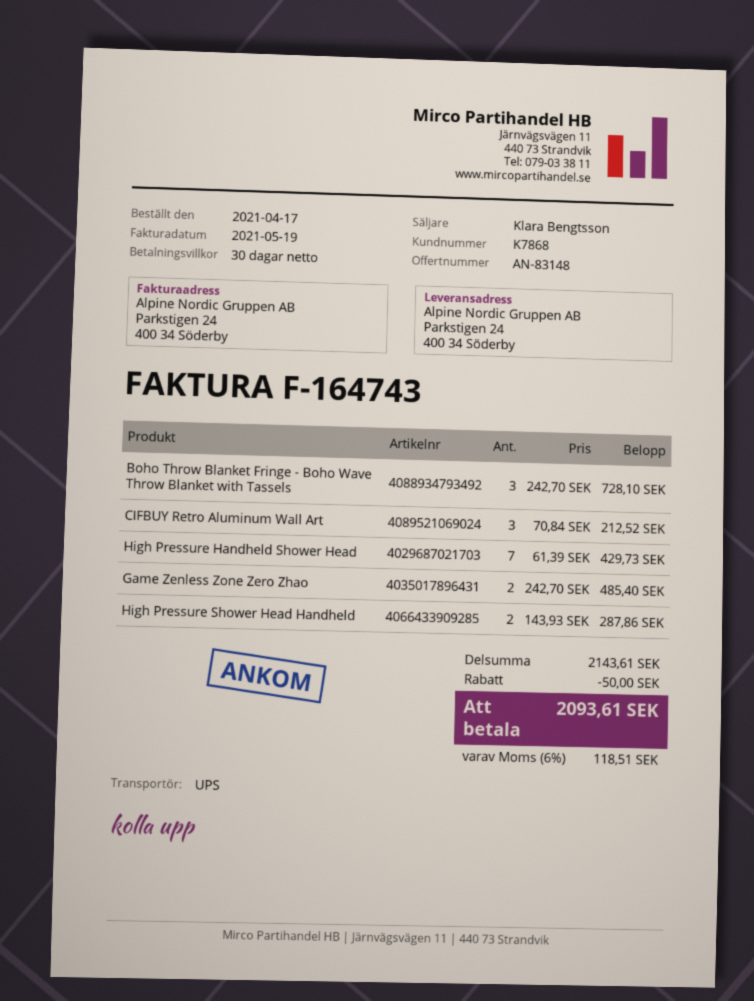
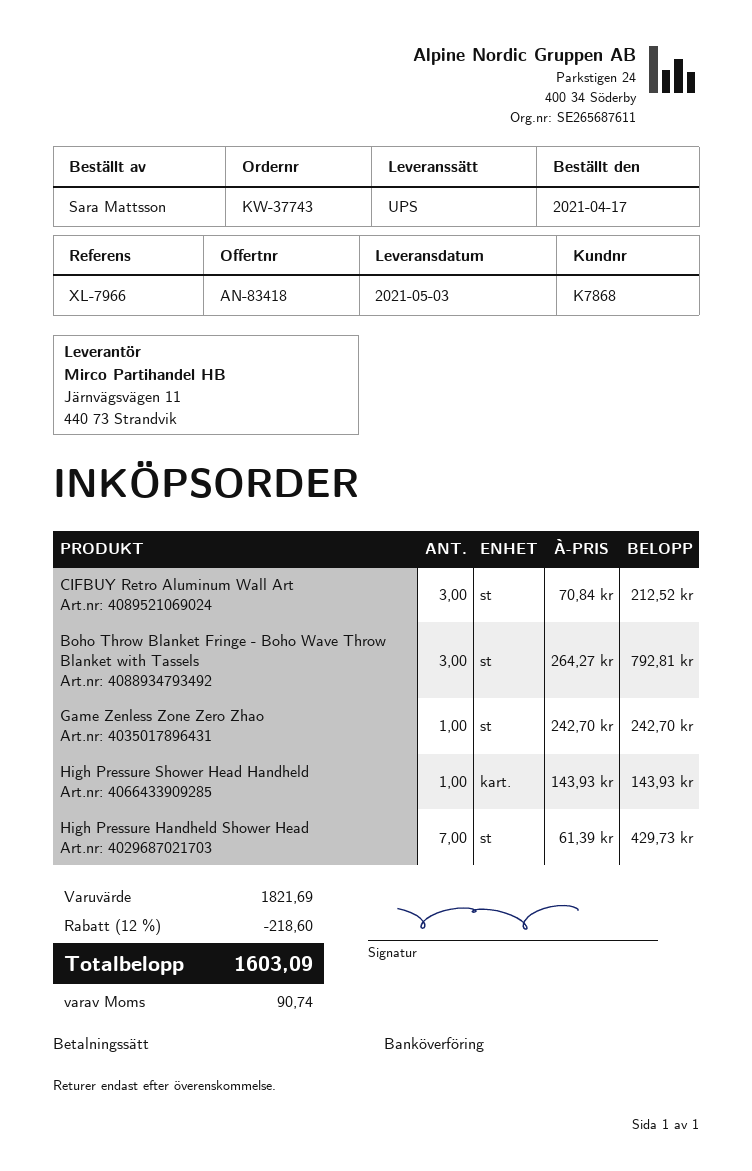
quote number: AN-83148 -> AN-83418
Boho Throw Blanket Fringe - Boho Wave Throw Blanket with Tassels: 3 x 242.70 = 728.10 -> 3 x 264.27 = 792.81
Game Zenless Zone Zero Zhao: 2 x 242.70 = 485.40 -> 1 x 242.70 = 242.70
High Pressure Shower Head Handheld: 2 x 143.93 = 287.86 -> 1 x 143.93 = 143.93
subtotal: 2143.61 -> 1821.69
discount: 50.00 -> 218.60
tax: 118.51 -> 90.74
total: 2093.61 -> 1603.09

